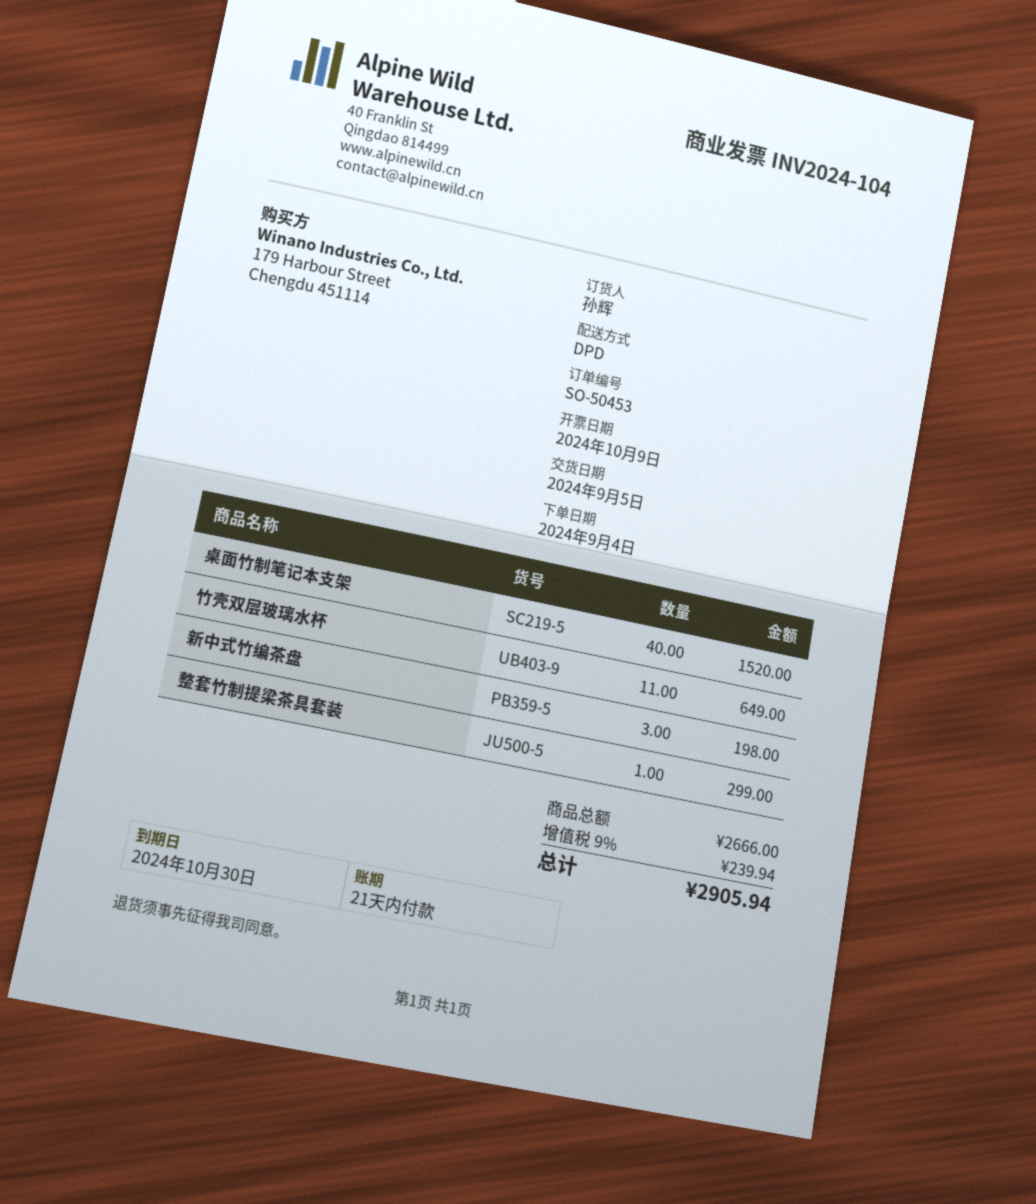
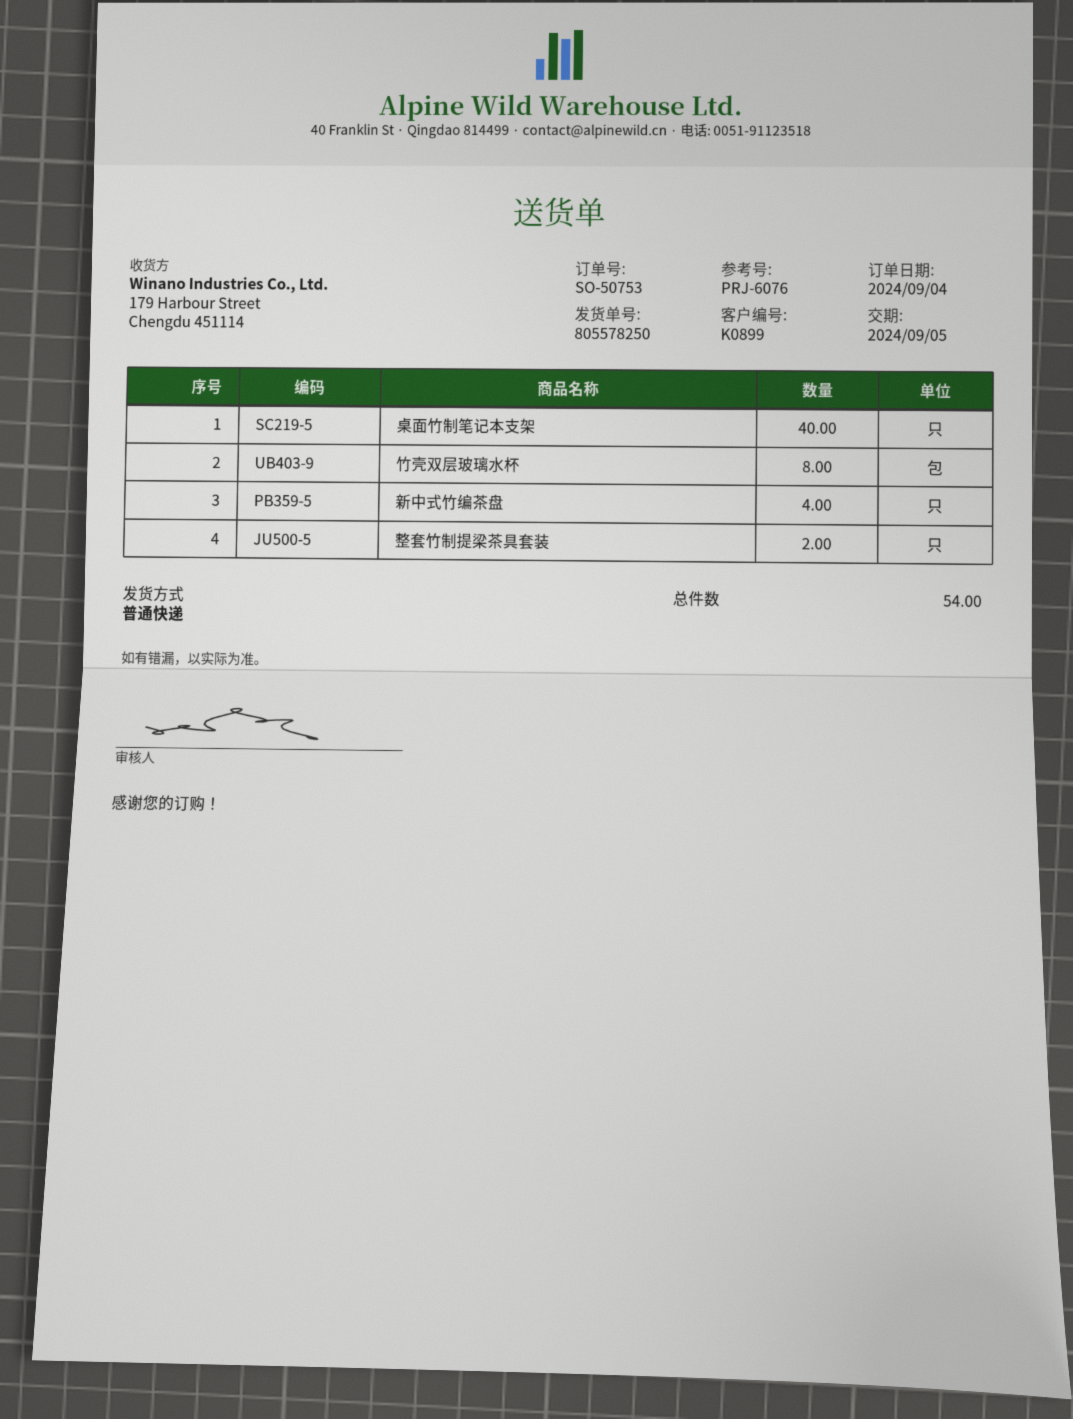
order number: SO-50453 -> SO-50753
shipping method: DPD -> standard
竹壳双层玻璃水杯: 11 -> 8
新中式竹编茶盘: 3 -> 4
整套竹制提梁茶具套装: 1 -> 2

